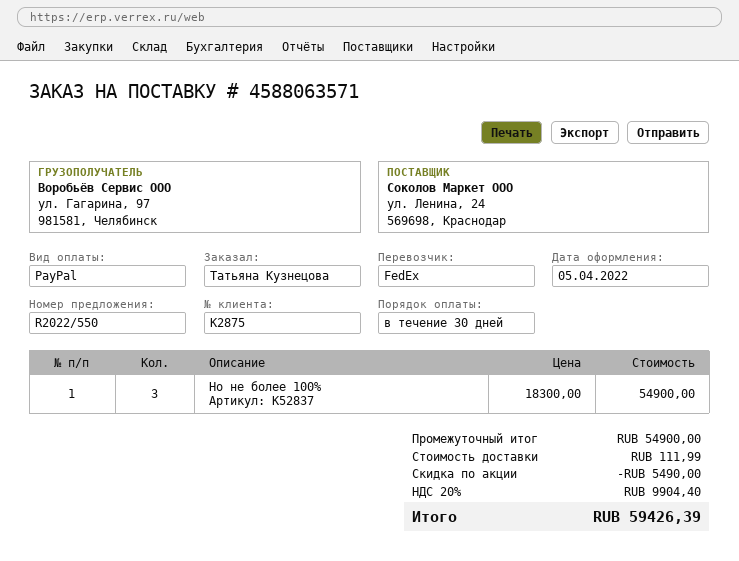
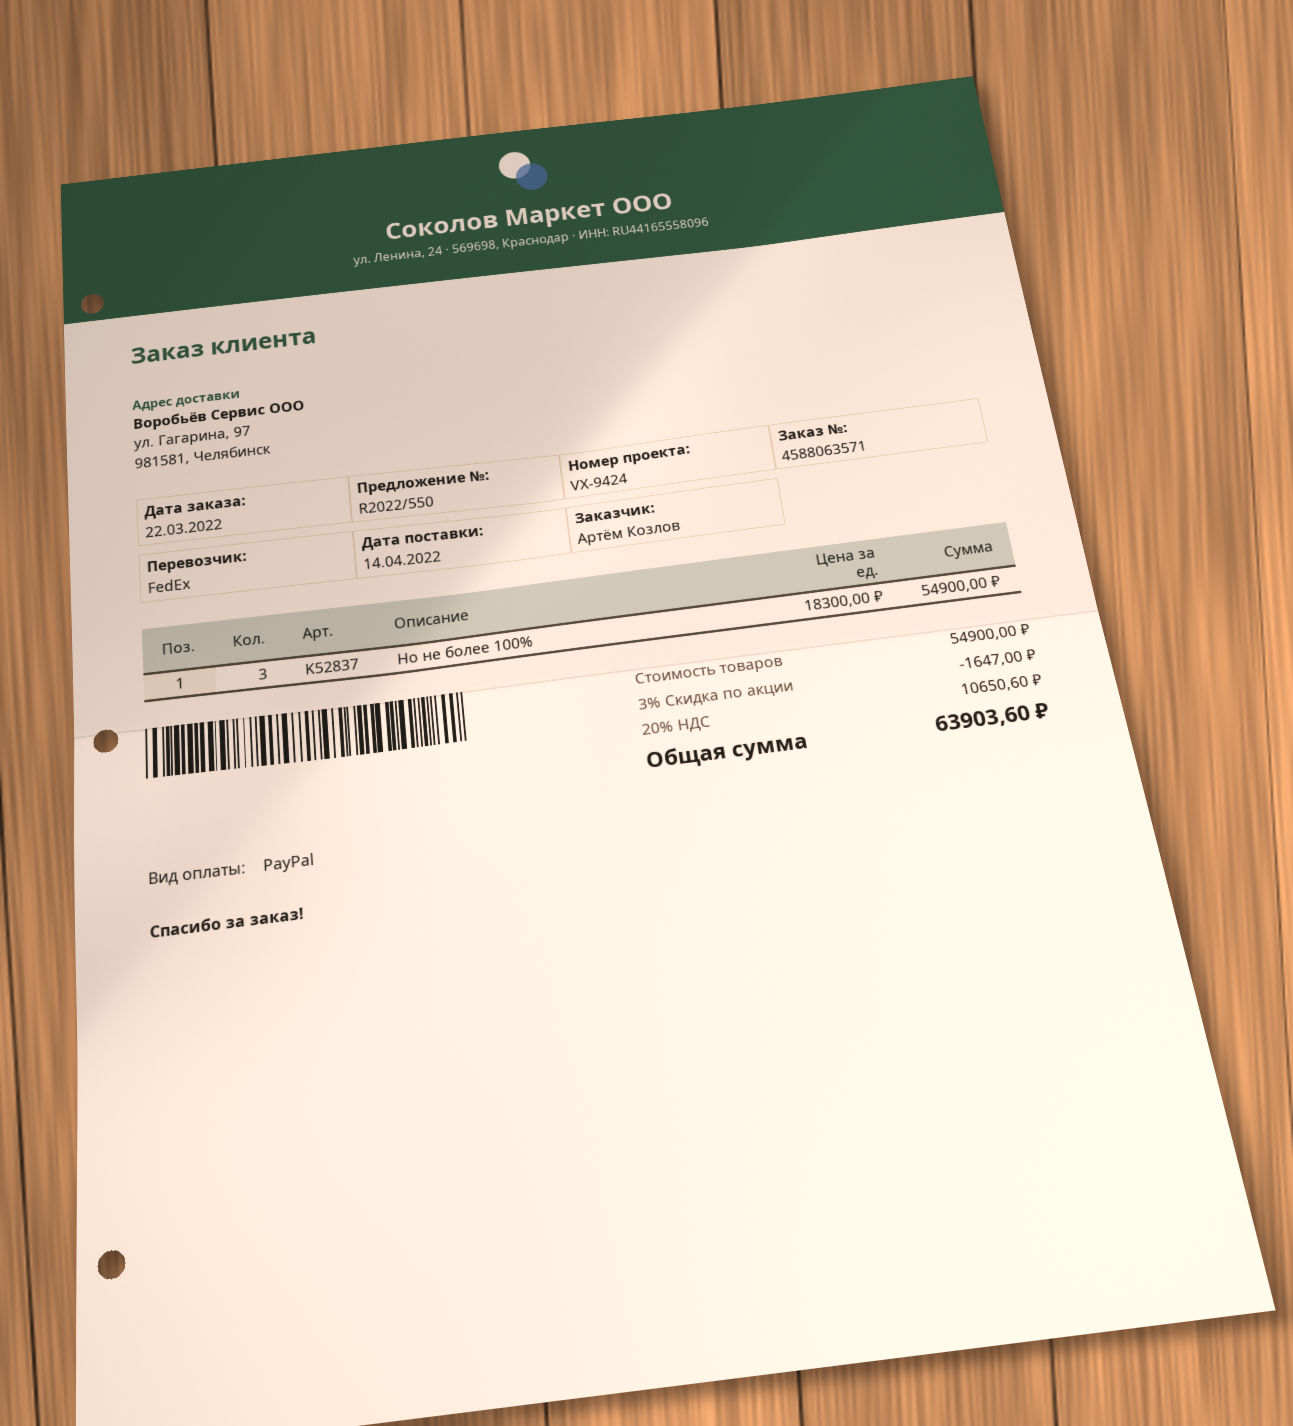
order date: 2022-04-05 -> 2022-03-22
ordered by: Татьяна Кузнецова -> Артём Козлов
discount: 5490.00 -> 1647.00
shipping: 111.99 -> none
tax: 20% = 9904.40 -> 20% = 10650.60
total: 59426.39 -> 63903.60

